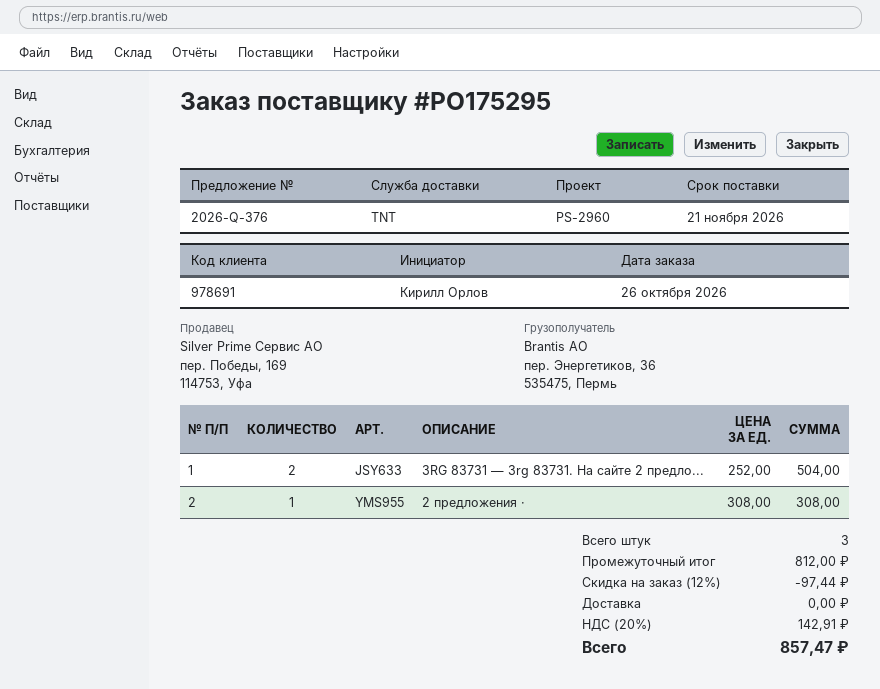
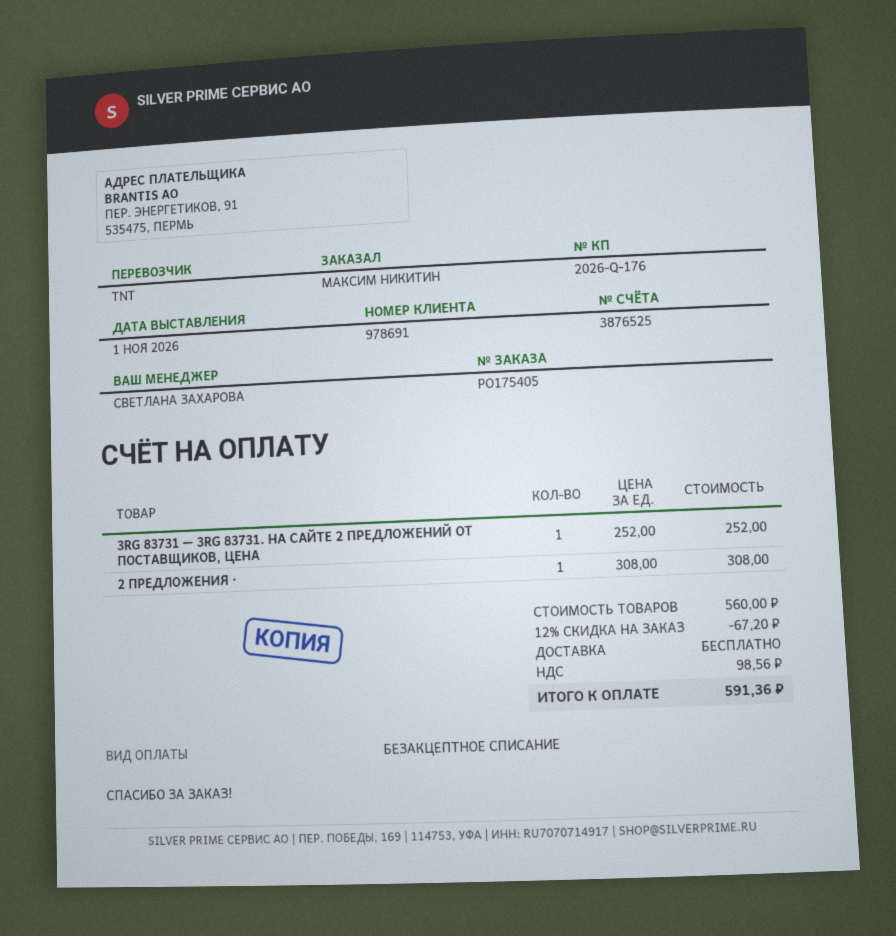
quote number: 2026-Q-376 -> 2026-Q-176
order number: PO175295 -> PO175405
ordered by: Кирилл Орлов -> МАКСИМ НИКИТИН
3RG 83731 — 3rg 83731. На сайте 2 предло...: 2 x 252.00 = 504.00 -> 1 x 252.00 = 252.00
subtotal: 812.00 -> 560.00
discount: 12% = 97.44 -> 12% = 67.20
tax: 142.91 -> 98.56
total: 857.47 -> 591.36

